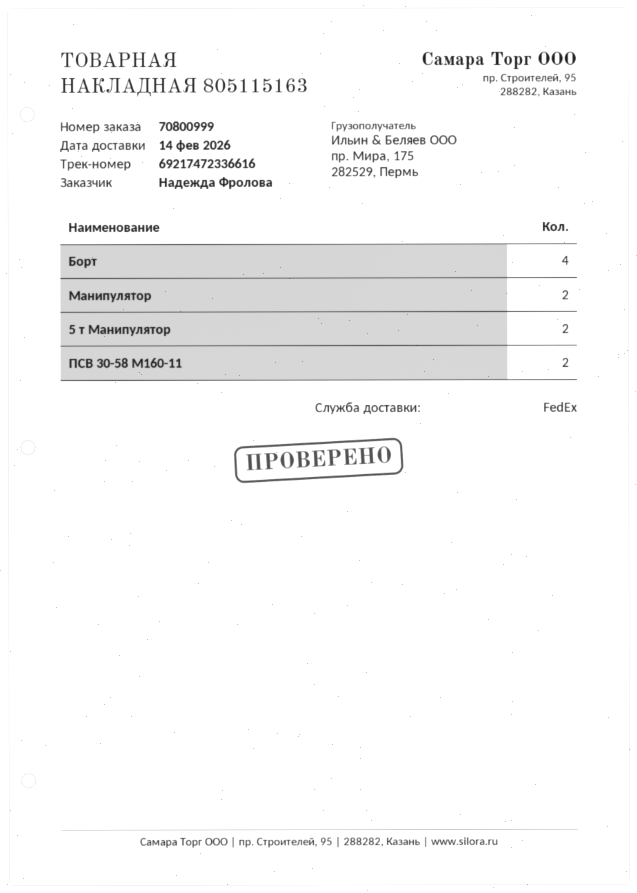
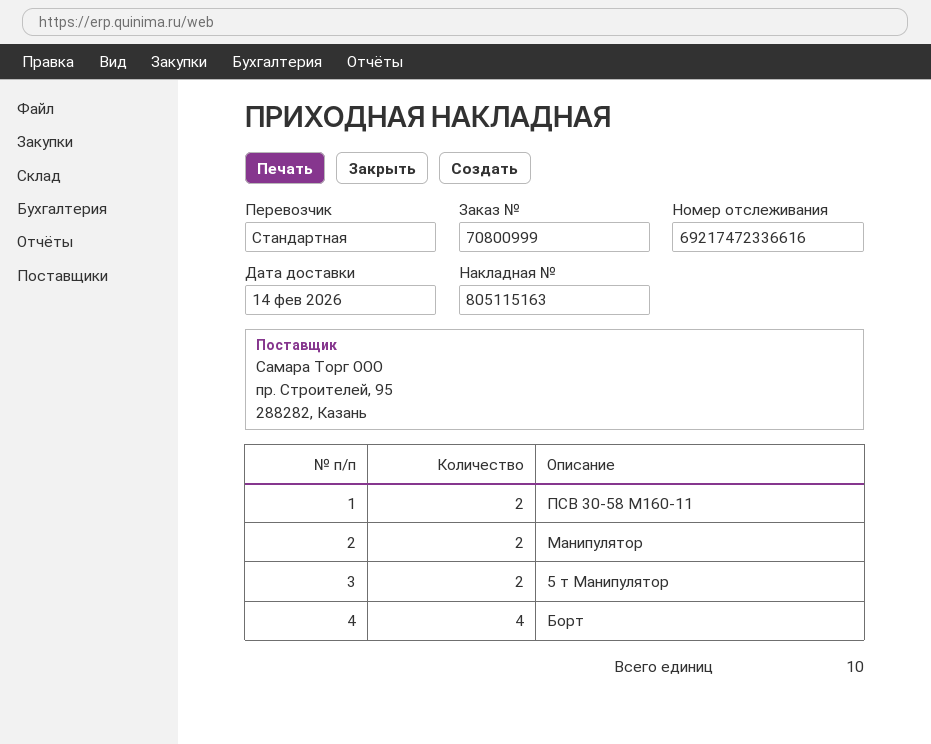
shipping method: FedEx -> standard

